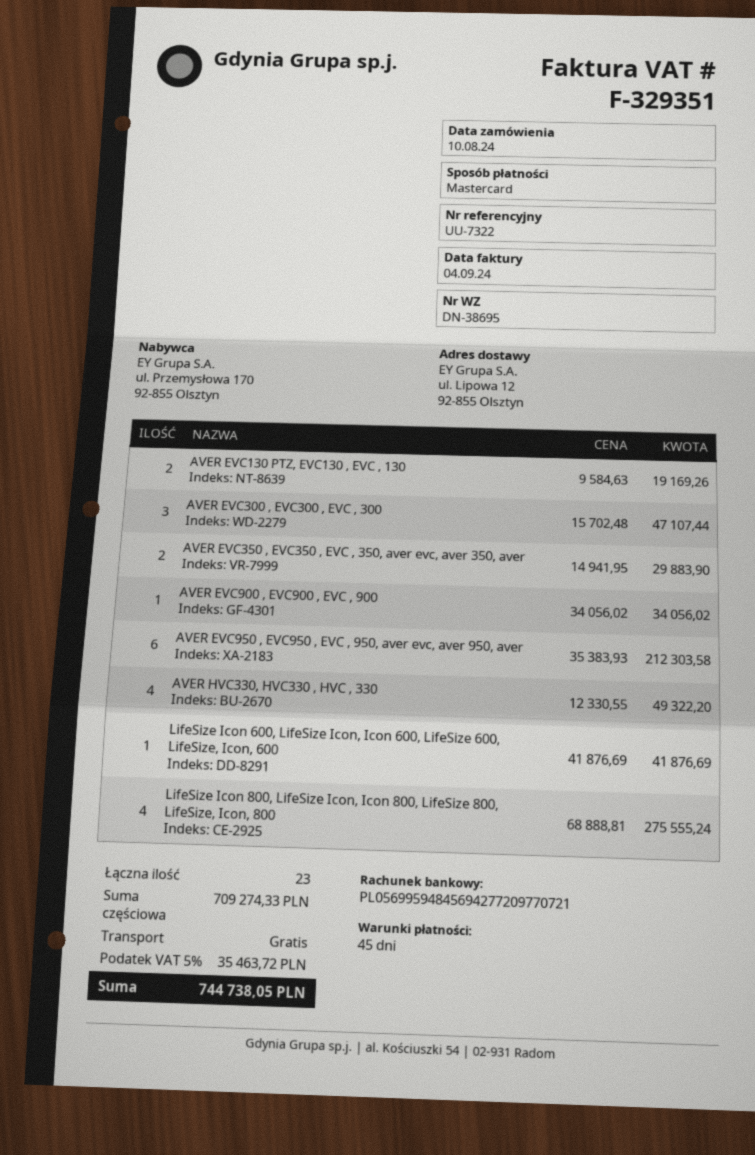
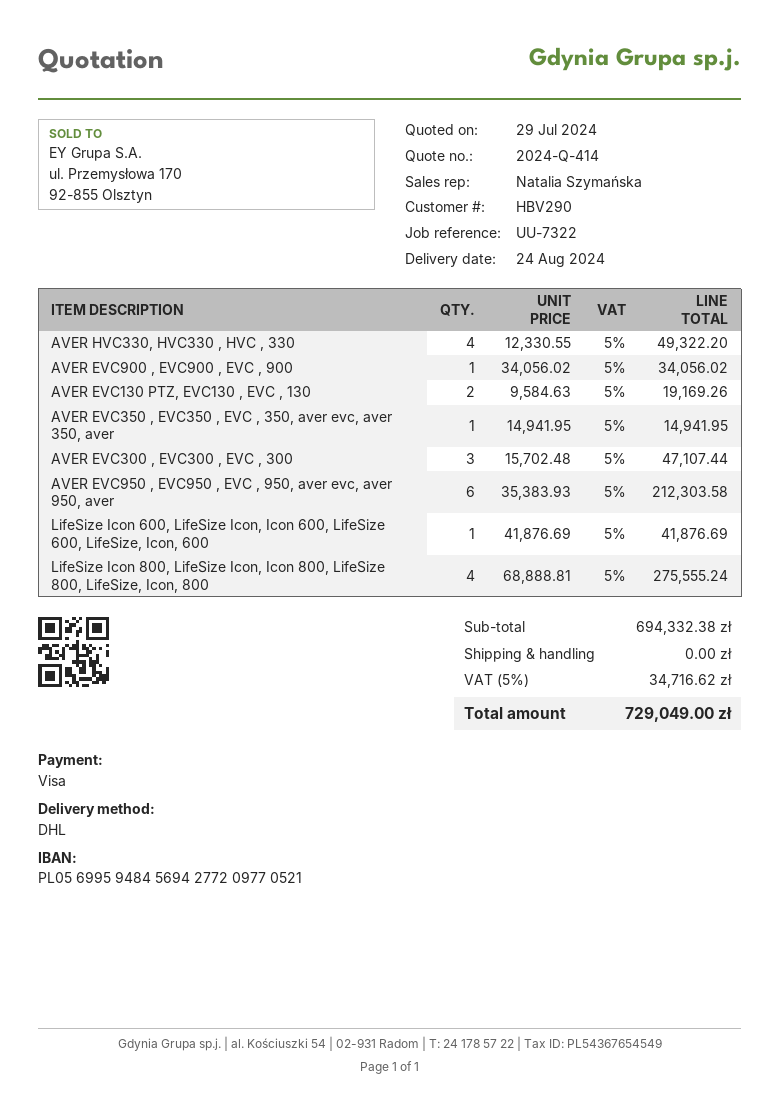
payment method: Mastercard -> Visa
bank account: PL05699594845694277209770721 -> PL05699594845694277209770521
AVER EVC350 , EVC350 , EVC , 350, aver evc, aver 350, aver: 2 x 14941.95 = 29883.90 -> 1 x 14941.95 = 14941.95
subtotal: 709274.33 -> 694332.38
tax: 5% = 35463.72 -> 5% = 34716.62
total: 744738.05 -> 729049.00

